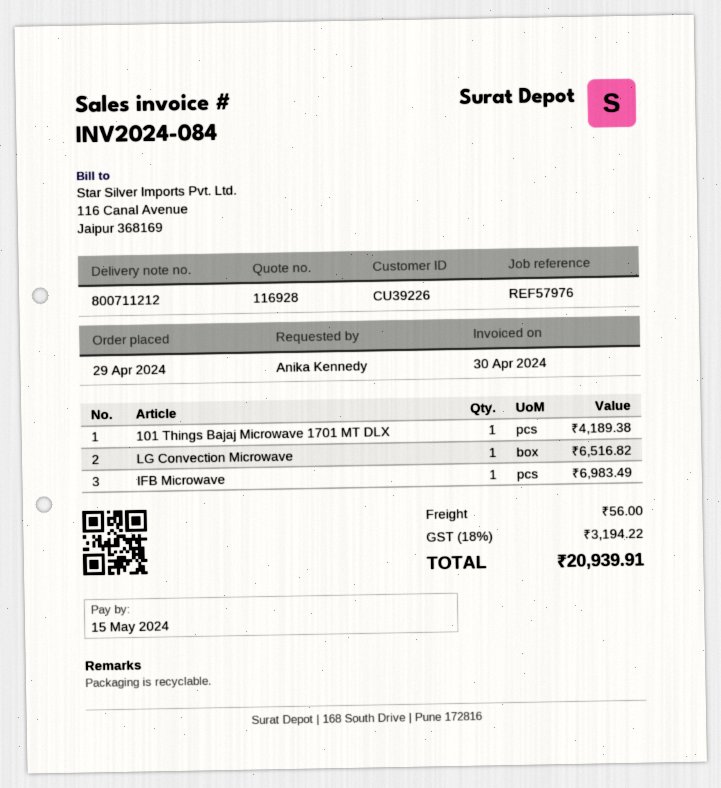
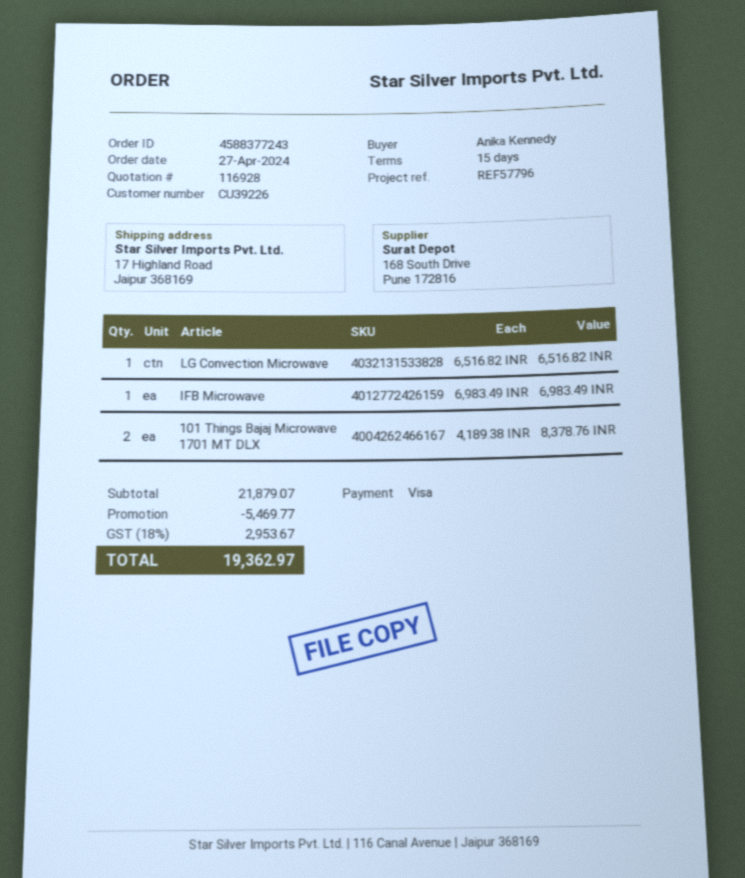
order date: 2024-04-29 -> 2024-04-27
reference: REF57976 -> REF57796
101 Things Bajaj Microwave 1701 MT DLX: 1 for 4189.38 -> 2 for 8378.76
discount: none -> 5469.77
shipping: 56.00 -> none
tax: 18% = 3194.22 -> 18% = 2953.67
total: 20939.91 -> 19362.97

